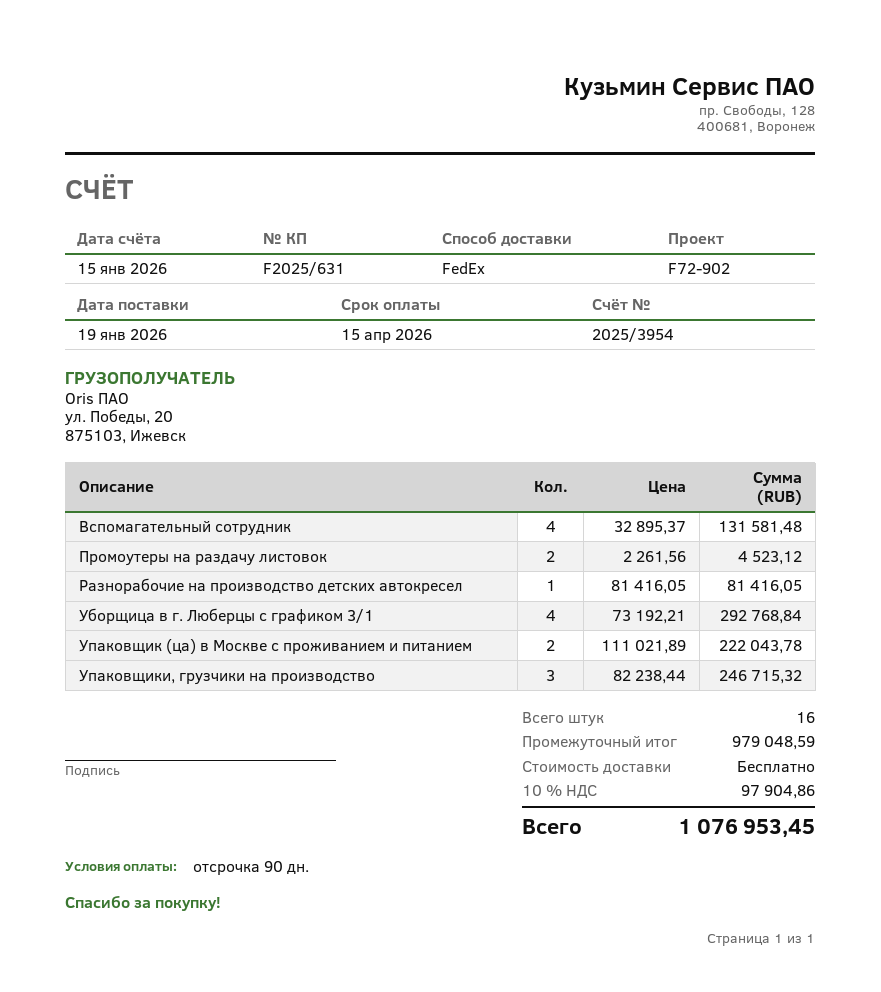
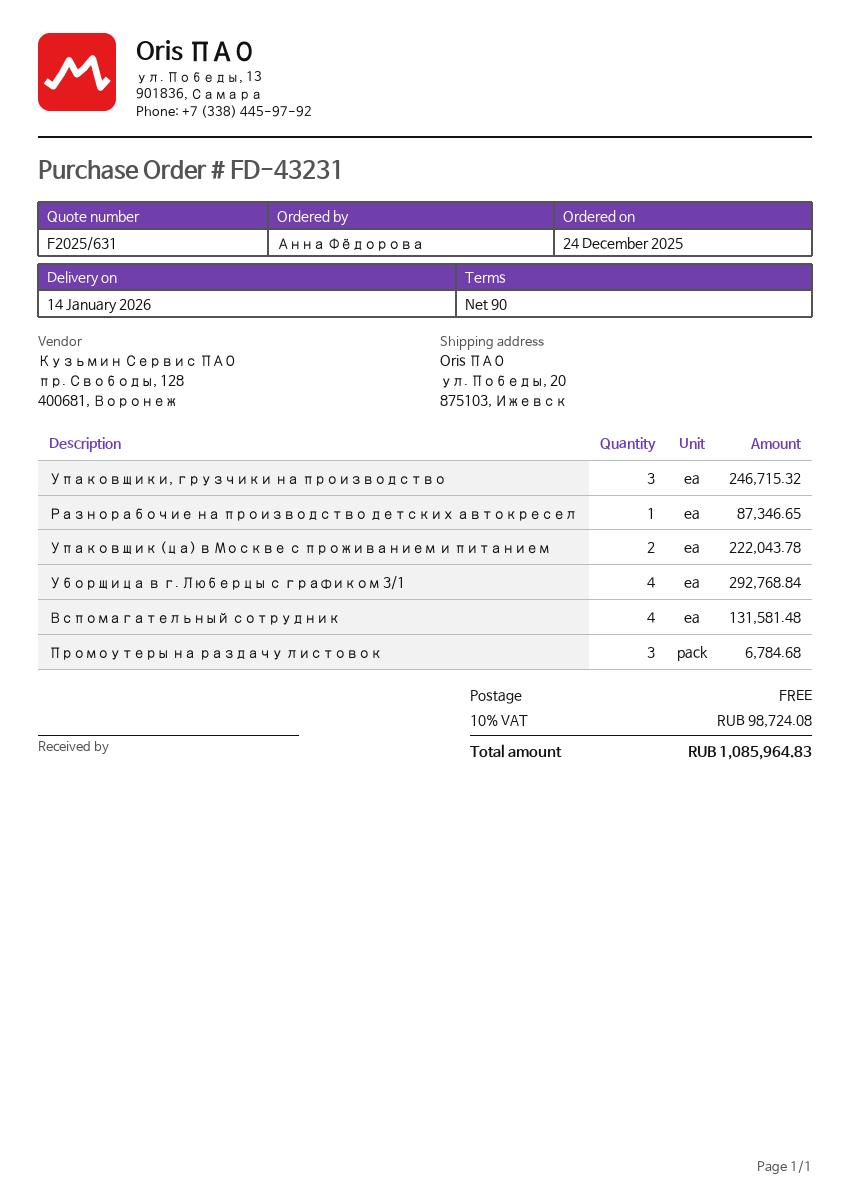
delivery date: 2026-01-19 -> 2026-01-14
Промоутеры на раздачу листовок: 2 for 4523.12 -> 3 for 6784.68
Разнорабочие на производство детских автокресел: 1 for 81416.05 -> 1 for 87346.65
tax: 10% = 97904.86 -> 10% = 98724.08
total: 1076953.45 -> 1085964.83

